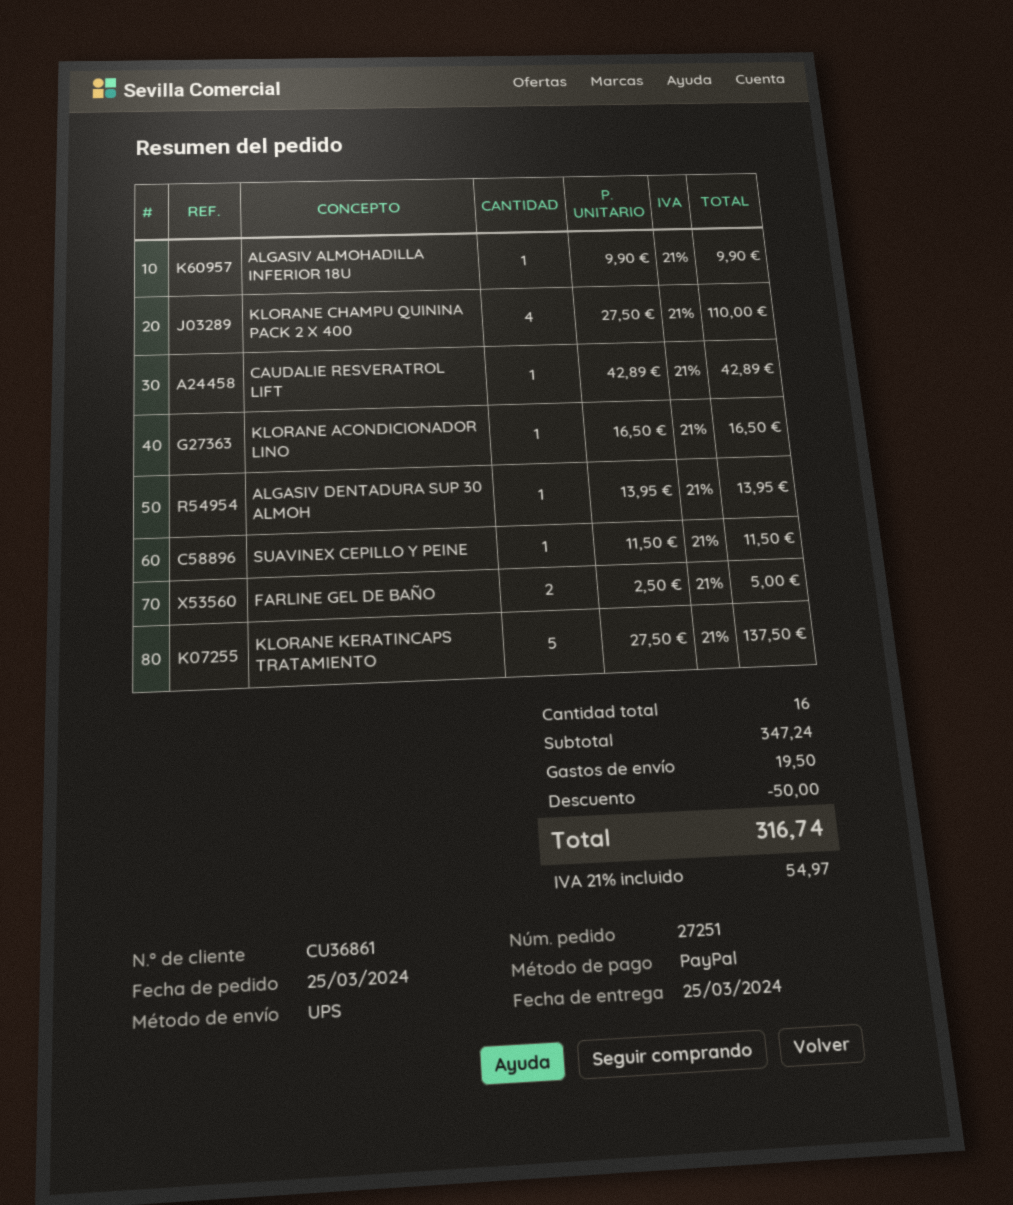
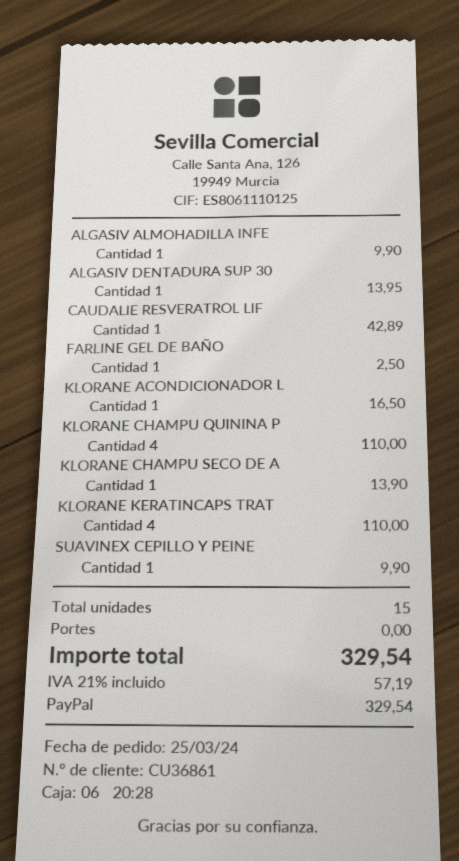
SUAVINEX CEPILLO Y PEINE: 1 for 11.50 -> 1 for 9.90
FARLINE GEL DE BAÑO: 2 for 5.00 -> 1 for 2.50
KLORANE KERATINCAPS TRATAMIENTO: 5 for 137.50 -> 4 for 110.00
KLORANE CHAMPU SECO DE A: none -> 1 for 13.90
total quantity: 16 -> 15
discount: 50.00 -> none
shipping: 19.50 -> 0.00
tax: 21% = 54.97 -> 21% = 57.19
total: 316.74 -> 329.54

